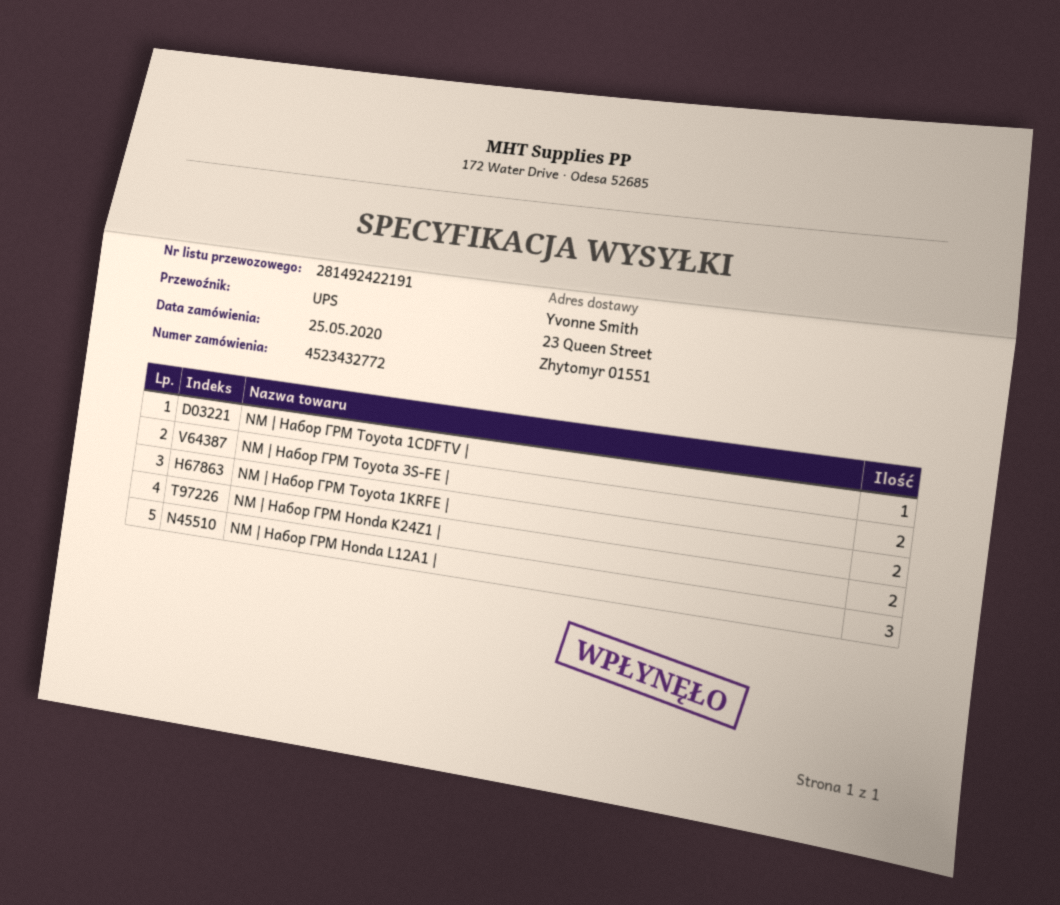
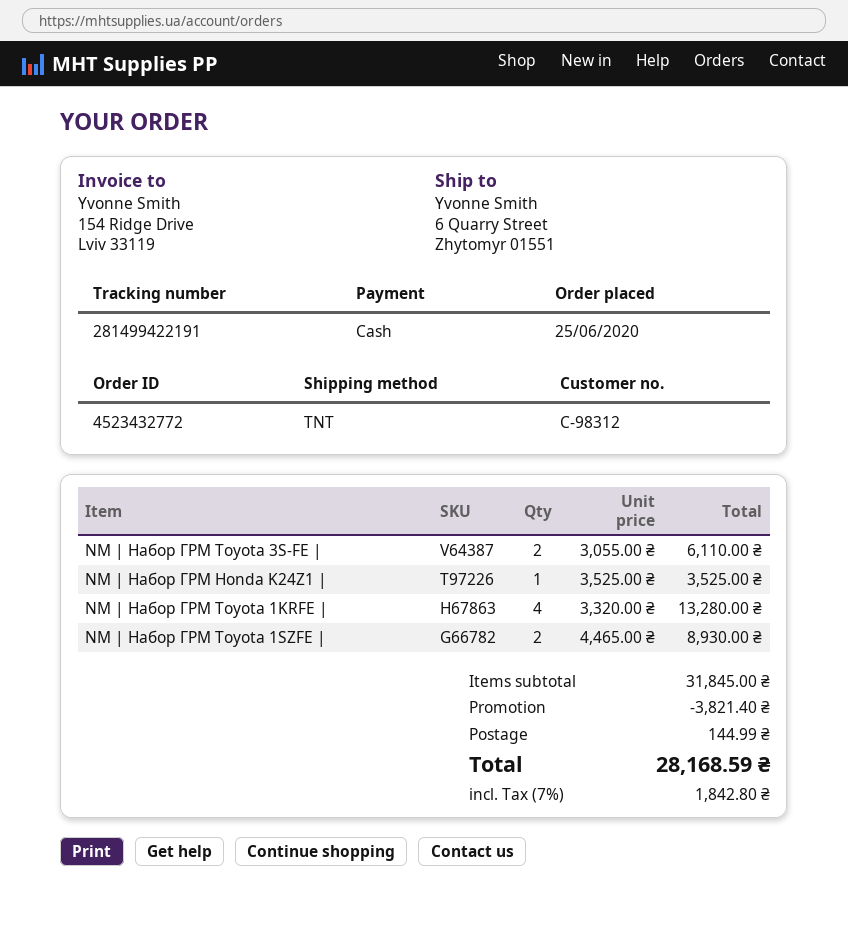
order date: 2020-05-25 -> 2020-06-25
shipping method: UPS -> TNT
tracking number: 281492422191 -> 281499422191
ship to: 23 Queen Street, Zhytomyr 01551 -> 6 Quarry Street, Zhytomyr 01551
NM | Набор ГРМ Toyota 1CDFTV |: 1 -> none
NM | Набор ГРМ Toyota 1KRFE |: 2 -> 4
NM | Набор ГРМ Honda K24Z1 |: 2 -> 1
NM | Набор ГРМ Honda L12A1 |: 3 -> none
NM | Набор ГРМ Toyota 1SZFE |: none -> 2

